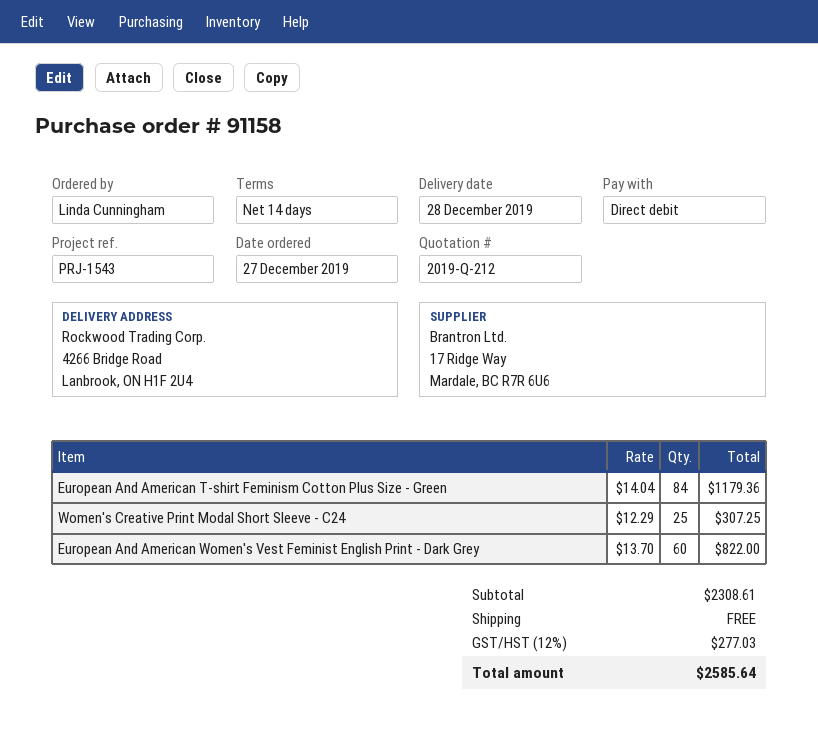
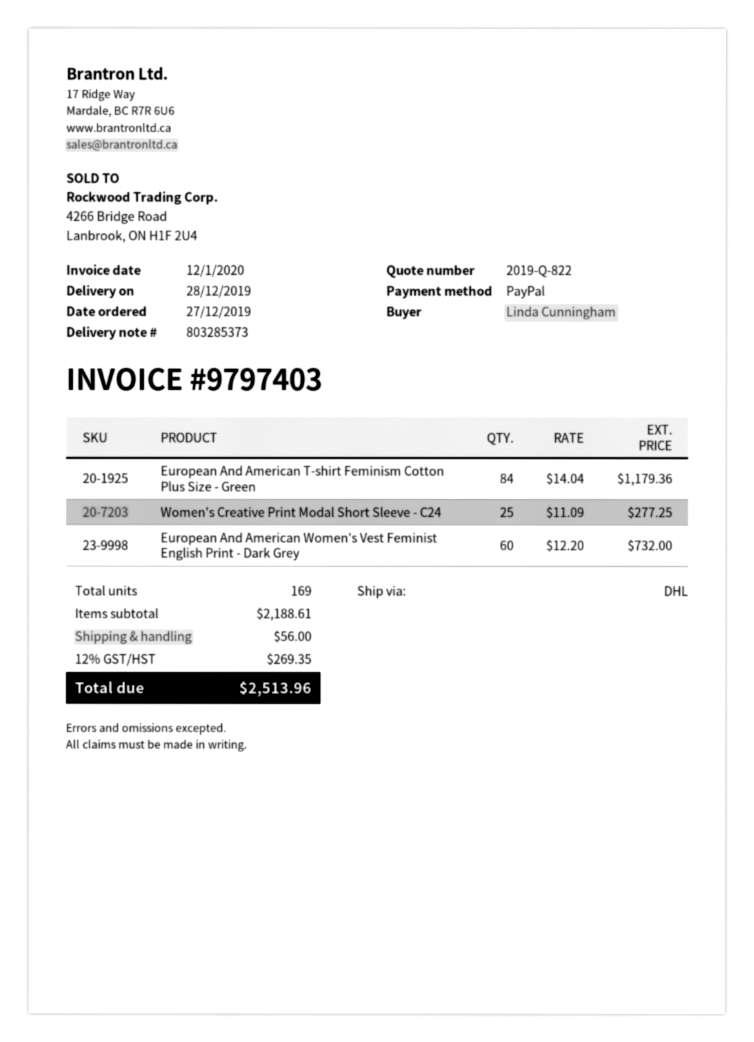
quote number: 2019-Q-212 -> 2019-Q-822
payment method: direct debit -> PayPal
Women's Creative Print Modal Short Sleeve - C24: 25 x 12.29 = 307.25 -> 25 x 11.09 = 277.25
European And American Women's Vest Feminist English Print - Dark Grey: 60 x 13.70 = 822.00 -> 60 x 12.20 = 732.00
subtotal: 2308.61 -> 2188.61
shipping: 0.00 -> 56.00
tax: 12% = 277.03 -> 12% = 269.35
total: 2585.64 -> 2513.96

